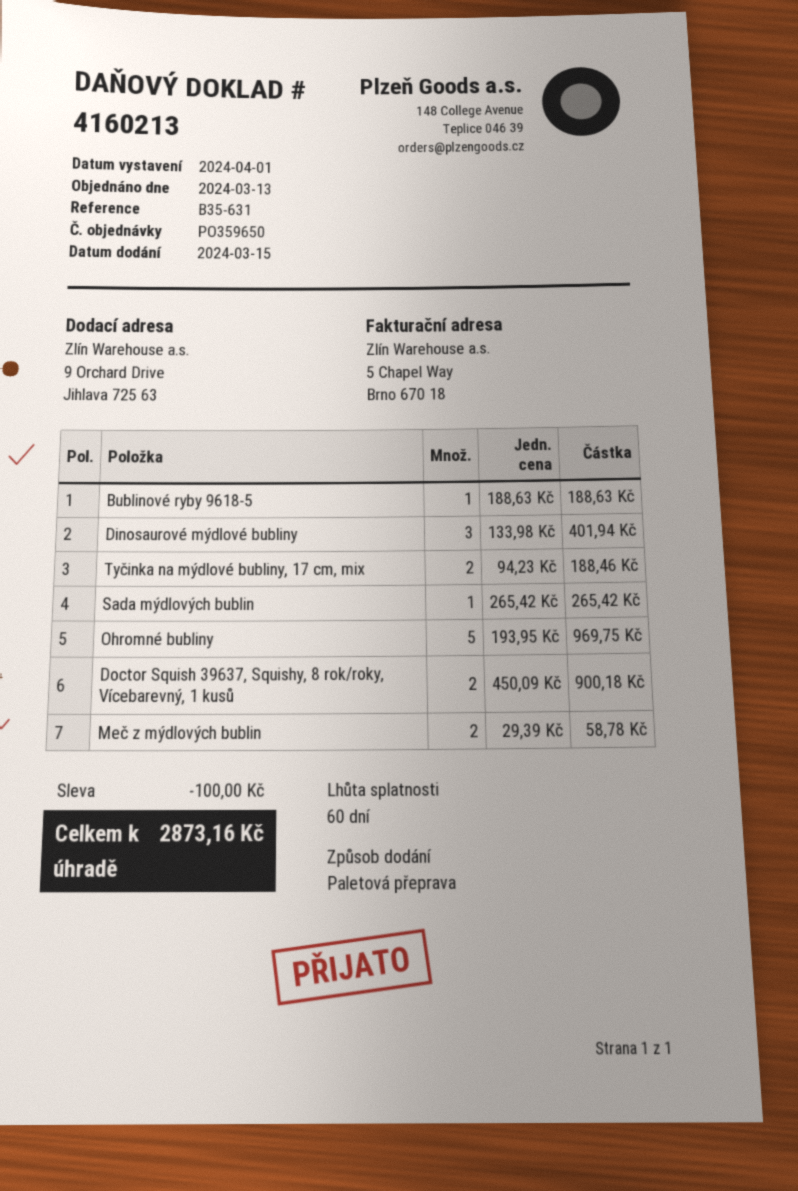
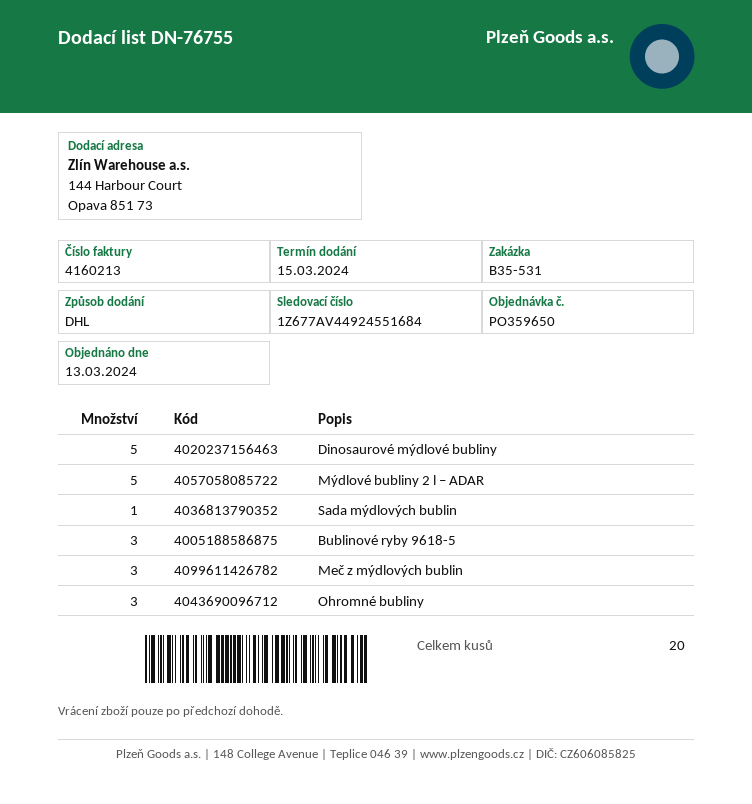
reference: B35-631 -> B35-531
shipping method: pallet freight -> DHL
ship to: 9 Orchard Drive, Jihlava 725 63 -> 144 Harbour Court, Opava 851 73
Bublinové ryby 9618-5: 1 -> 3
Dinosaurové mýdlové bubliny: 3 -> 5
Tyčinka na mýdlové bubliny, 17 cm, mix: 2 -> none
Ohromné bubliny: 5 -> 3
Doctor Squish 39637, Squishy, 8 rok/roky, Vícebarevný, 1 kusů: 2 -> none
Meč z mýdlových bublin: 2 -> 3
Mýdlové bubliny 2 l – ADAR: none -> 5

